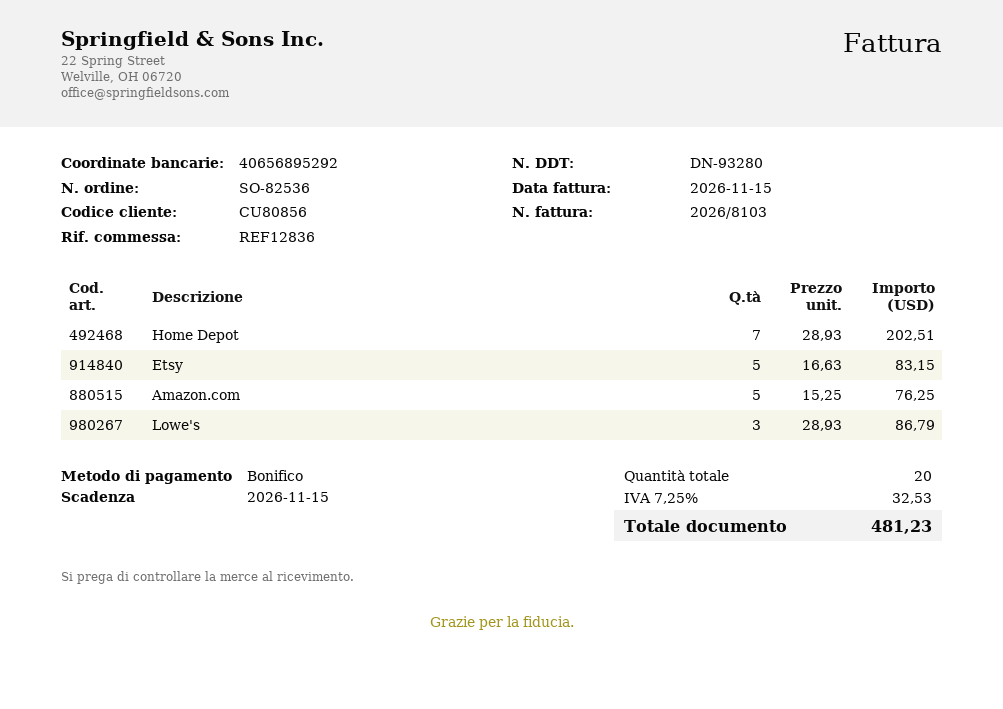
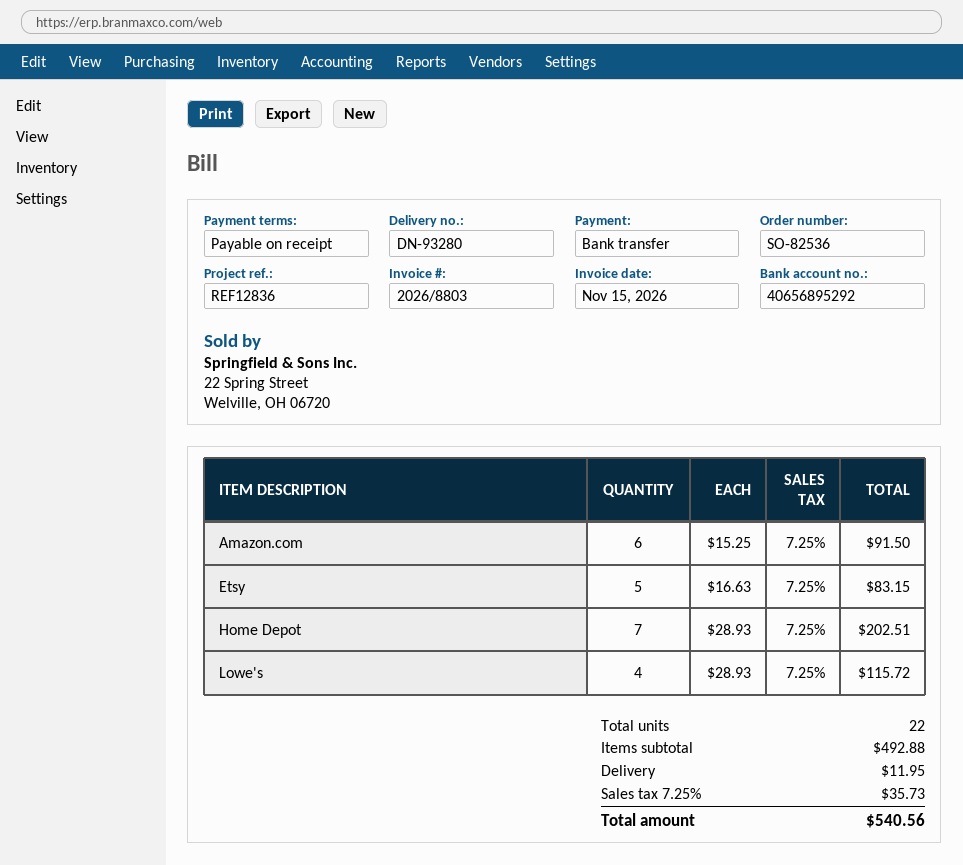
invoice number: 2026/8103 -> 2026/8803
Amazon.com: 5 x 15.25 = 76.25 -> 6 x 15.25 = 91.50
Lowe's: 3 x 28.93 = 86.79 -> 4 x 28.93 = 115.72
total quantity: 20 -> 22
shipping: none -> 11.95
tax: 7.25% = 32.53 -> 7.25% = 35.73
total: 481.23 -> 540.56

